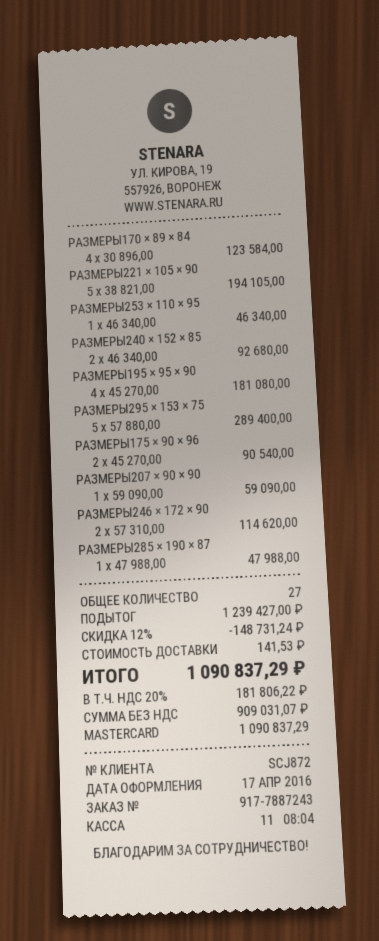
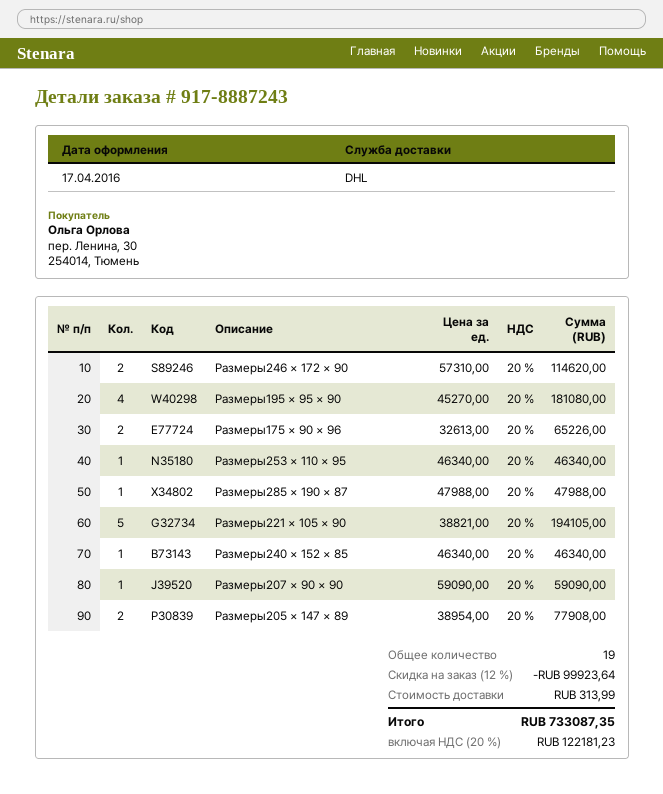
order number: 917-7887243 -> 917-8887243
РАЗМЕРЫ170 × 89 × 84: 4 x 30896.00 = 123584.00 -> none
РАЗМЕРЫ240 × 152 × 85: 2 x 46340.00 = 92680.00 -> 1 x 46340.00 = 46340.00
РАЗМЕРЫ295 × 153 × 75: 5 x 57880.00 = 289400.00 -> none
РАЗМЕРЫ175 × 90 × 96: 2 x 45270.00 = 90540.00 -> 2 x 32613.00 = 65226.00
Размеры205 × 147 × 89: none -> 2 x 38954.00 = 77908.00
total quantity: 27 -> 19
discount: 12% = 148731.24 -> 12% = 99923.64
shipping: 141.53 -> 313.99
tax: 20% = 181806.22 -> 20% = 122181.23
total: 1090837.29 -> 733087.35

